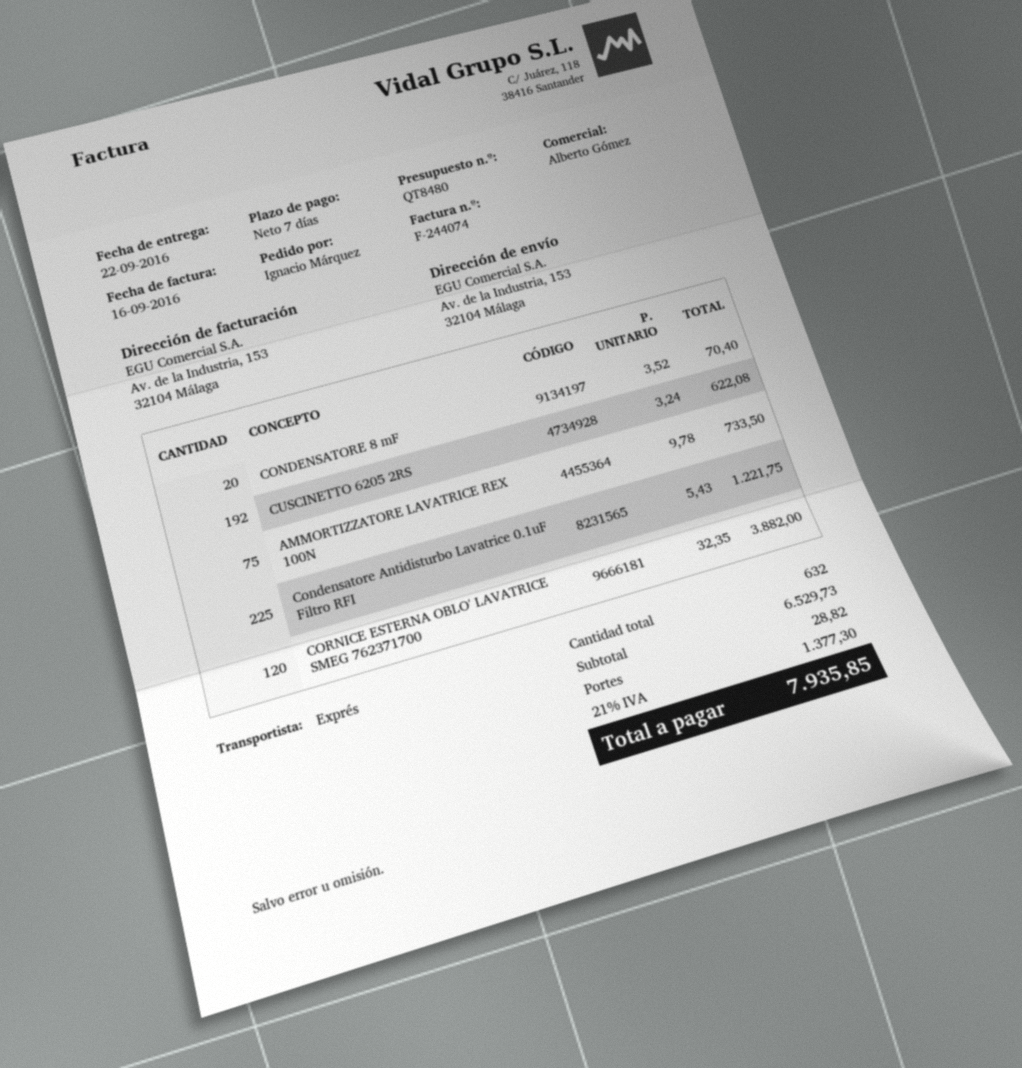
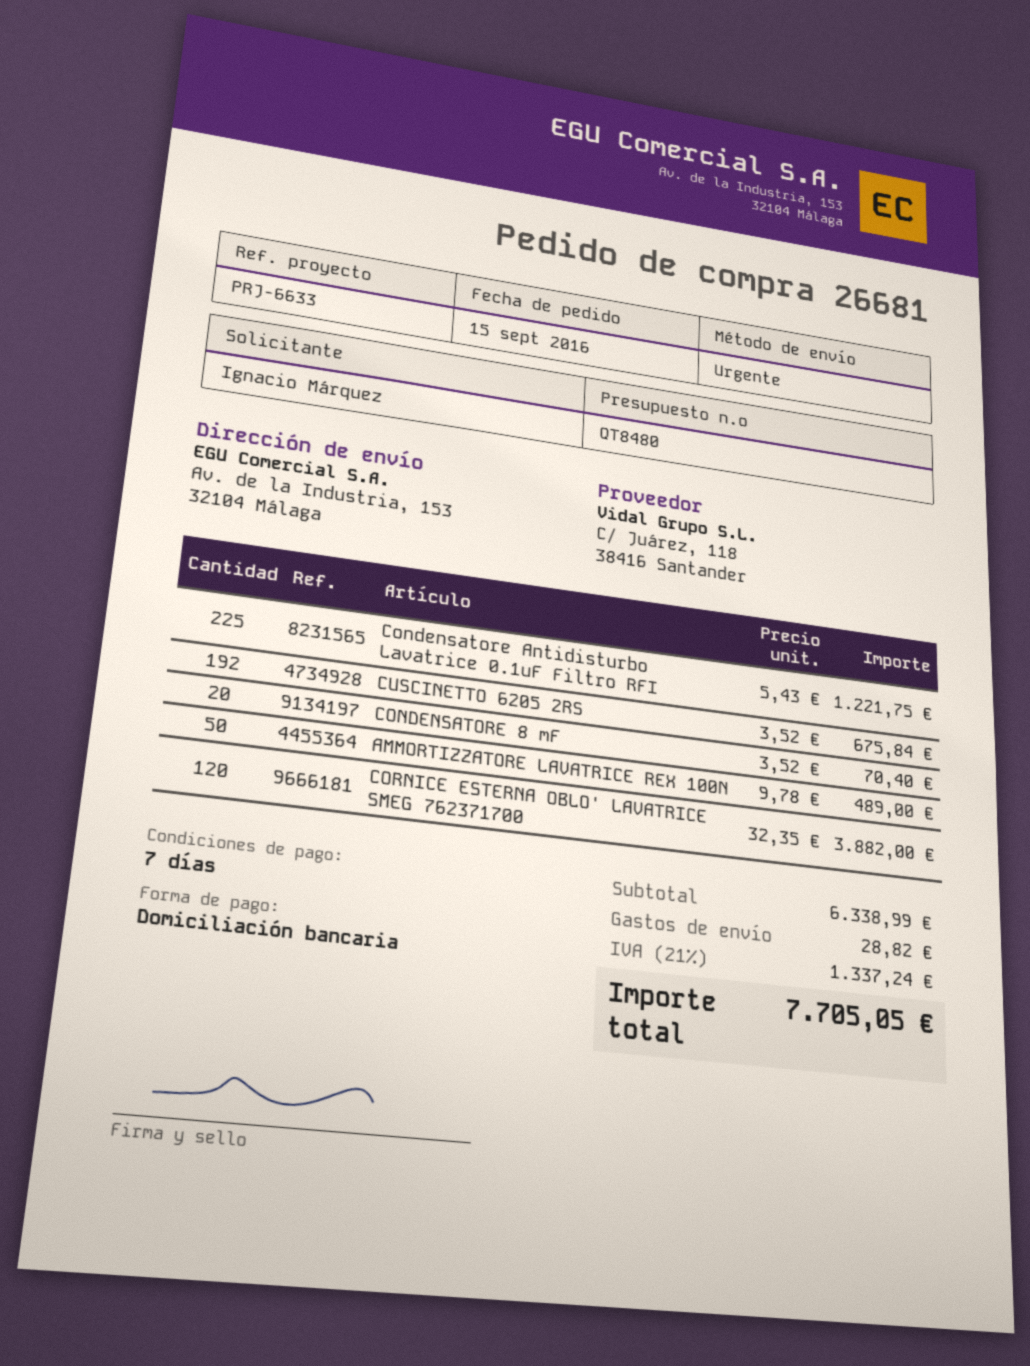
CUSCINETTO 6205 2RS: 192 x 3.24 = 622.08 -> 192 x 3.52 = 675.84
AMMORTIZZATORE LAVATRICE REX 100N: 75 x 9.78 = 733.50 -> 50 x 9.78 = 489.00
subtotal: 6529.73 -> 6338.99
tax: 21% = 1377.30 -> 21% = 1337.24
total: 7935.85 -> 7705.05

